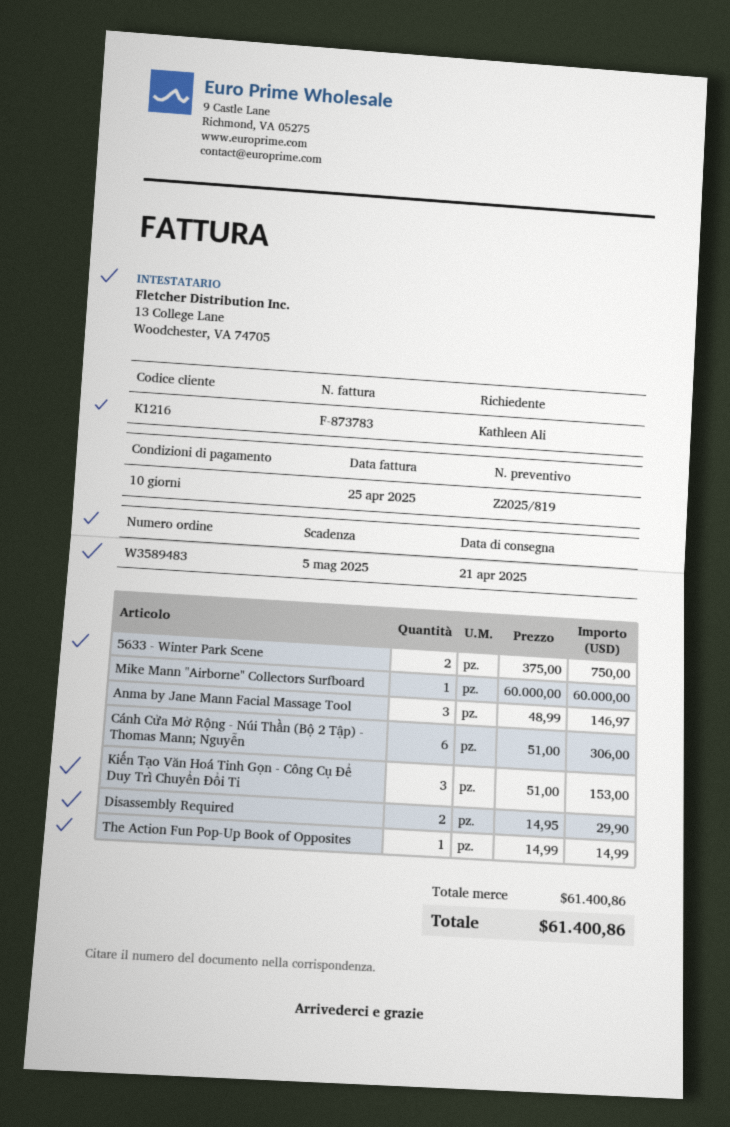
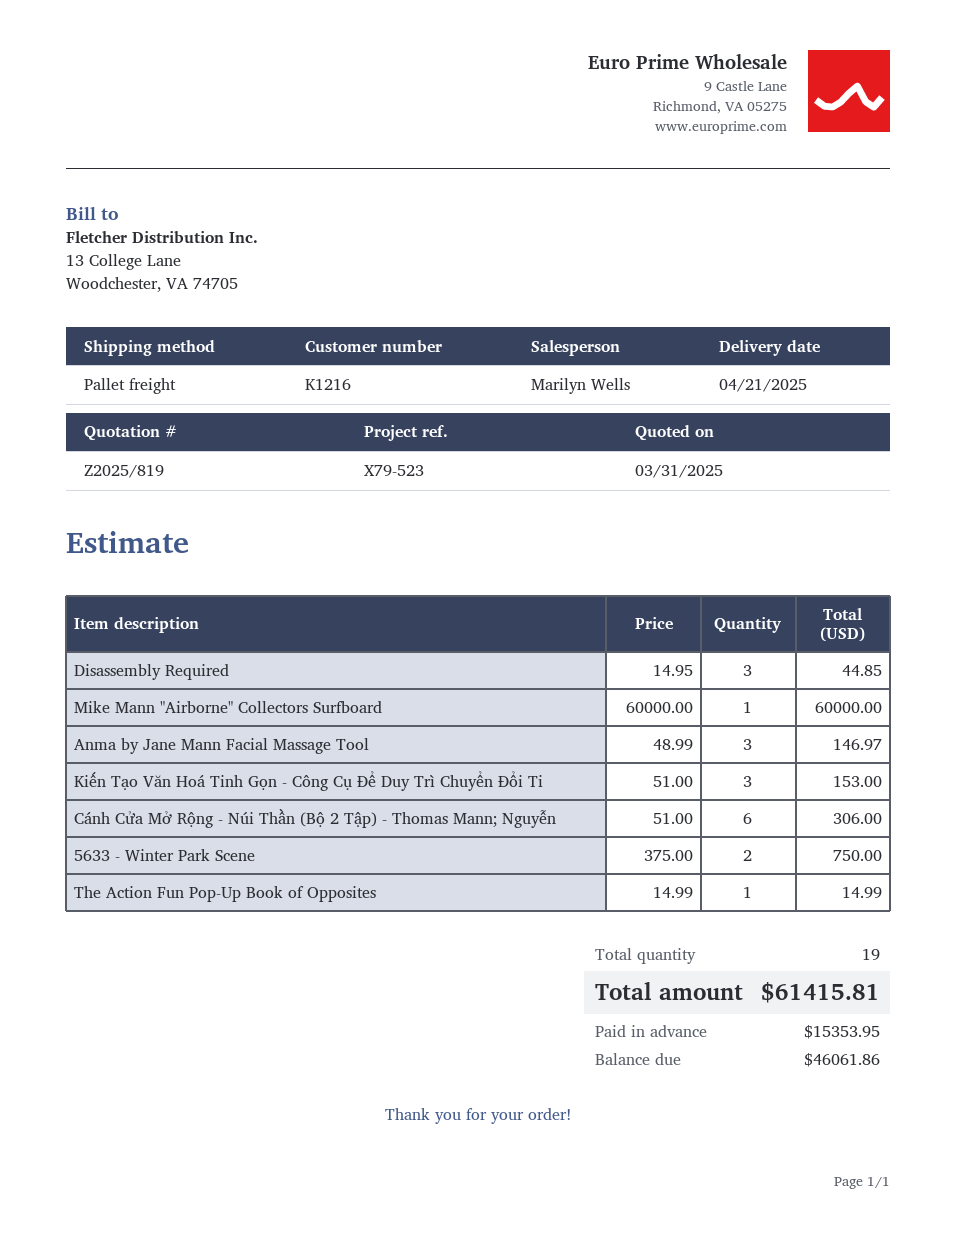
Disassembly Required: 2 x 14.95 = 29.90 -> 3 x 14.95 = 44.85
total: 61400.86 -> 61415.81

